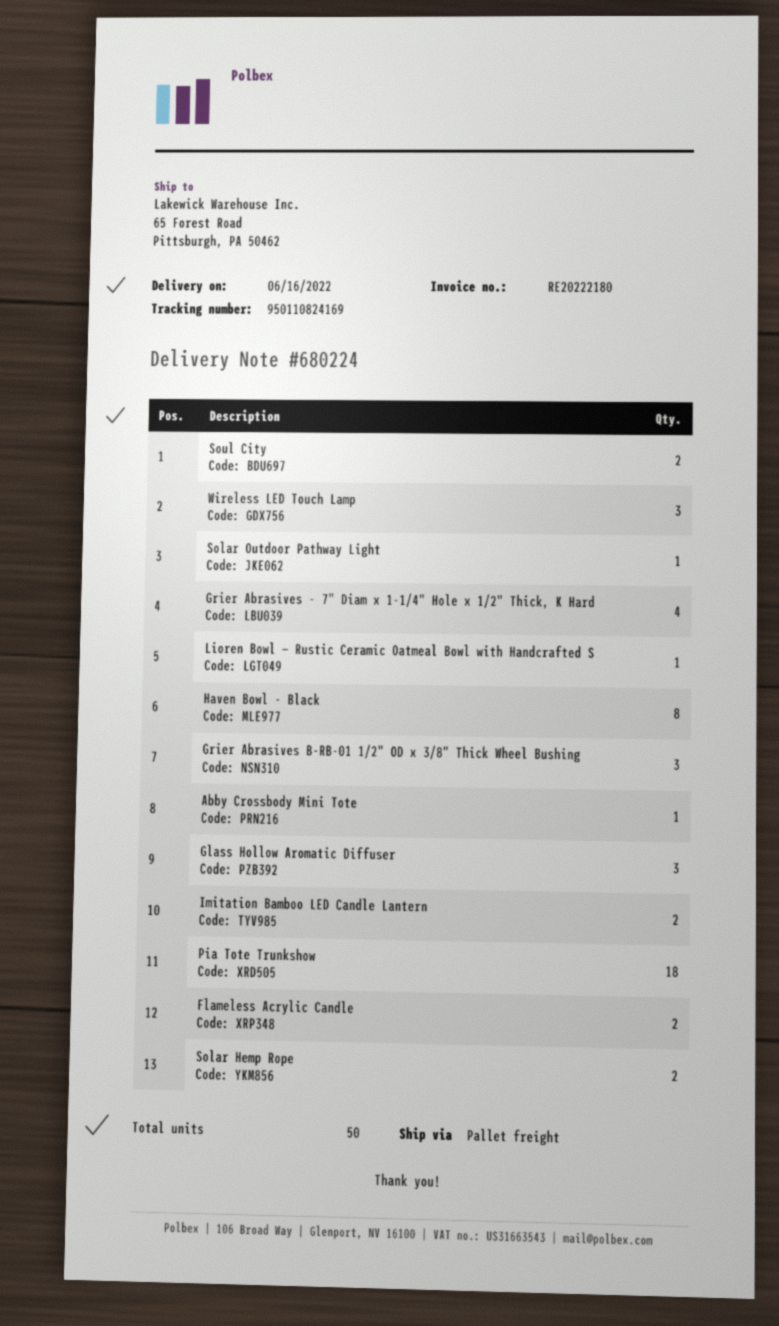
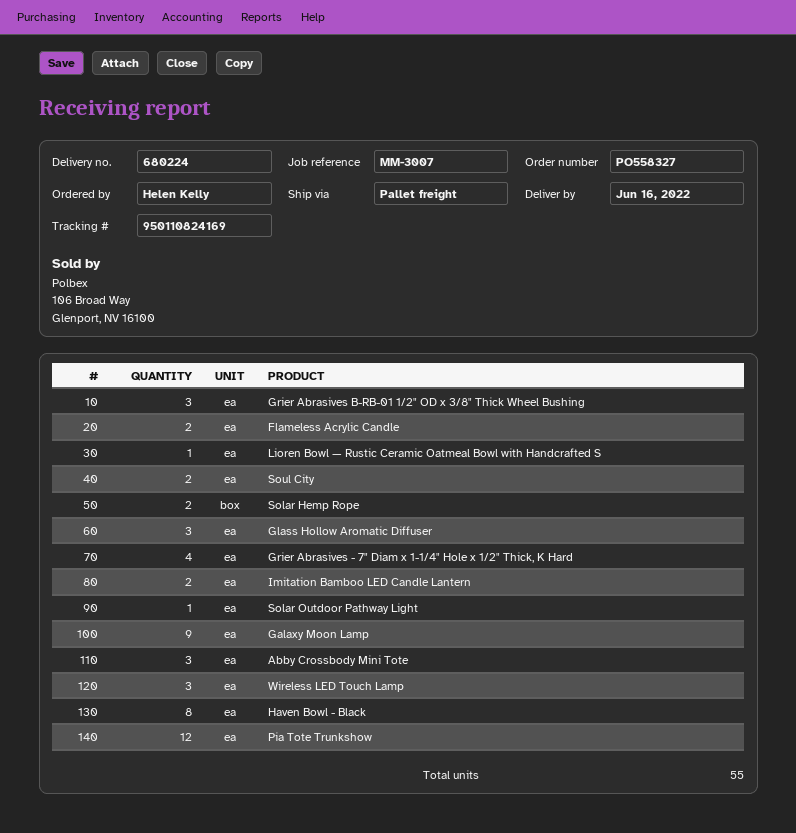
Abby Crossbody Mini Tote: 1 -> 3
Pia Tote Trunkshow: 18 -> 12
Galaxy Moon Lamp: none -> 9
total quantity: 50 -> 55

